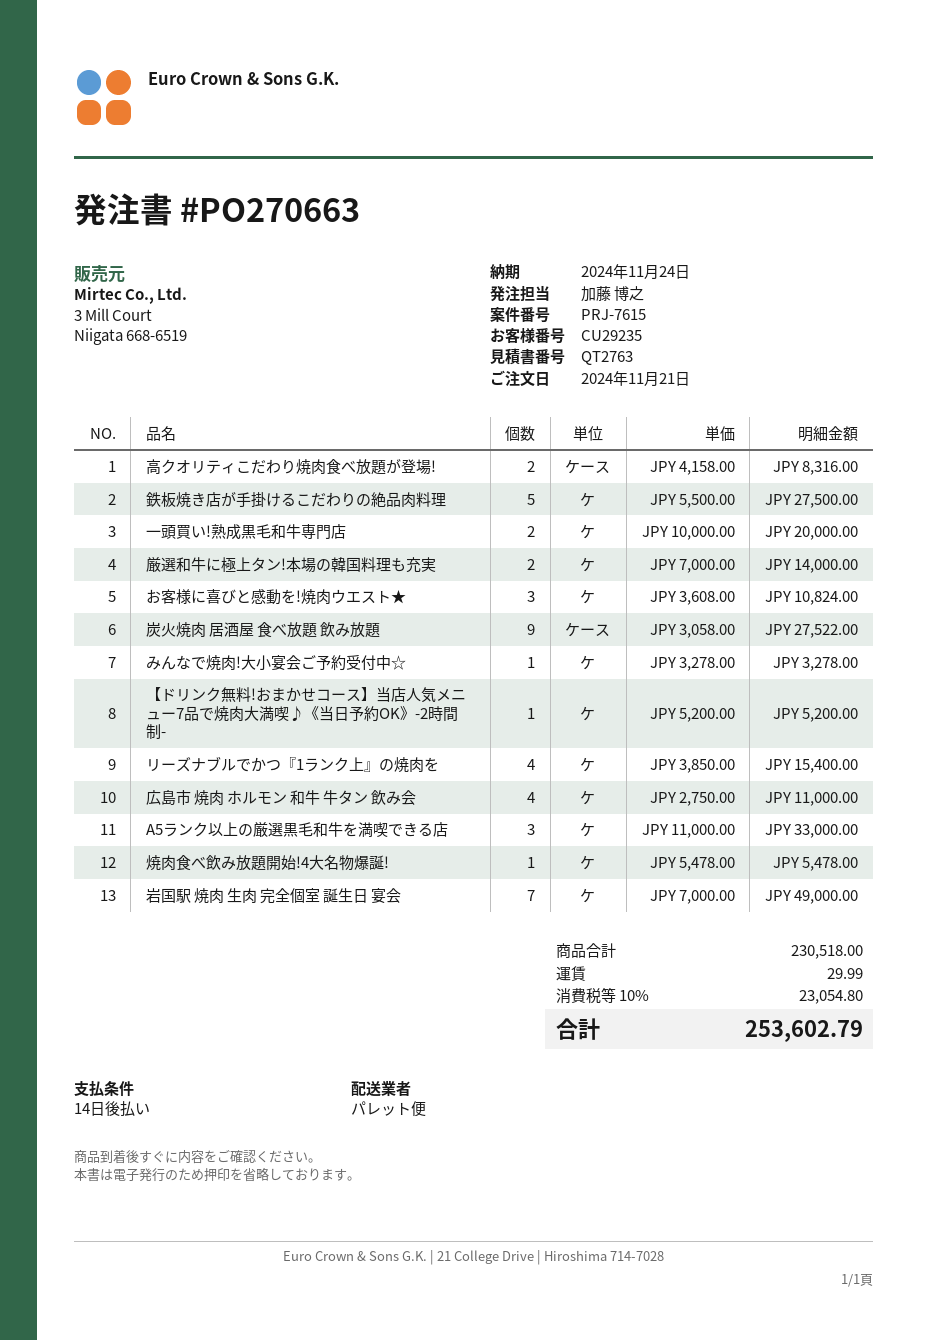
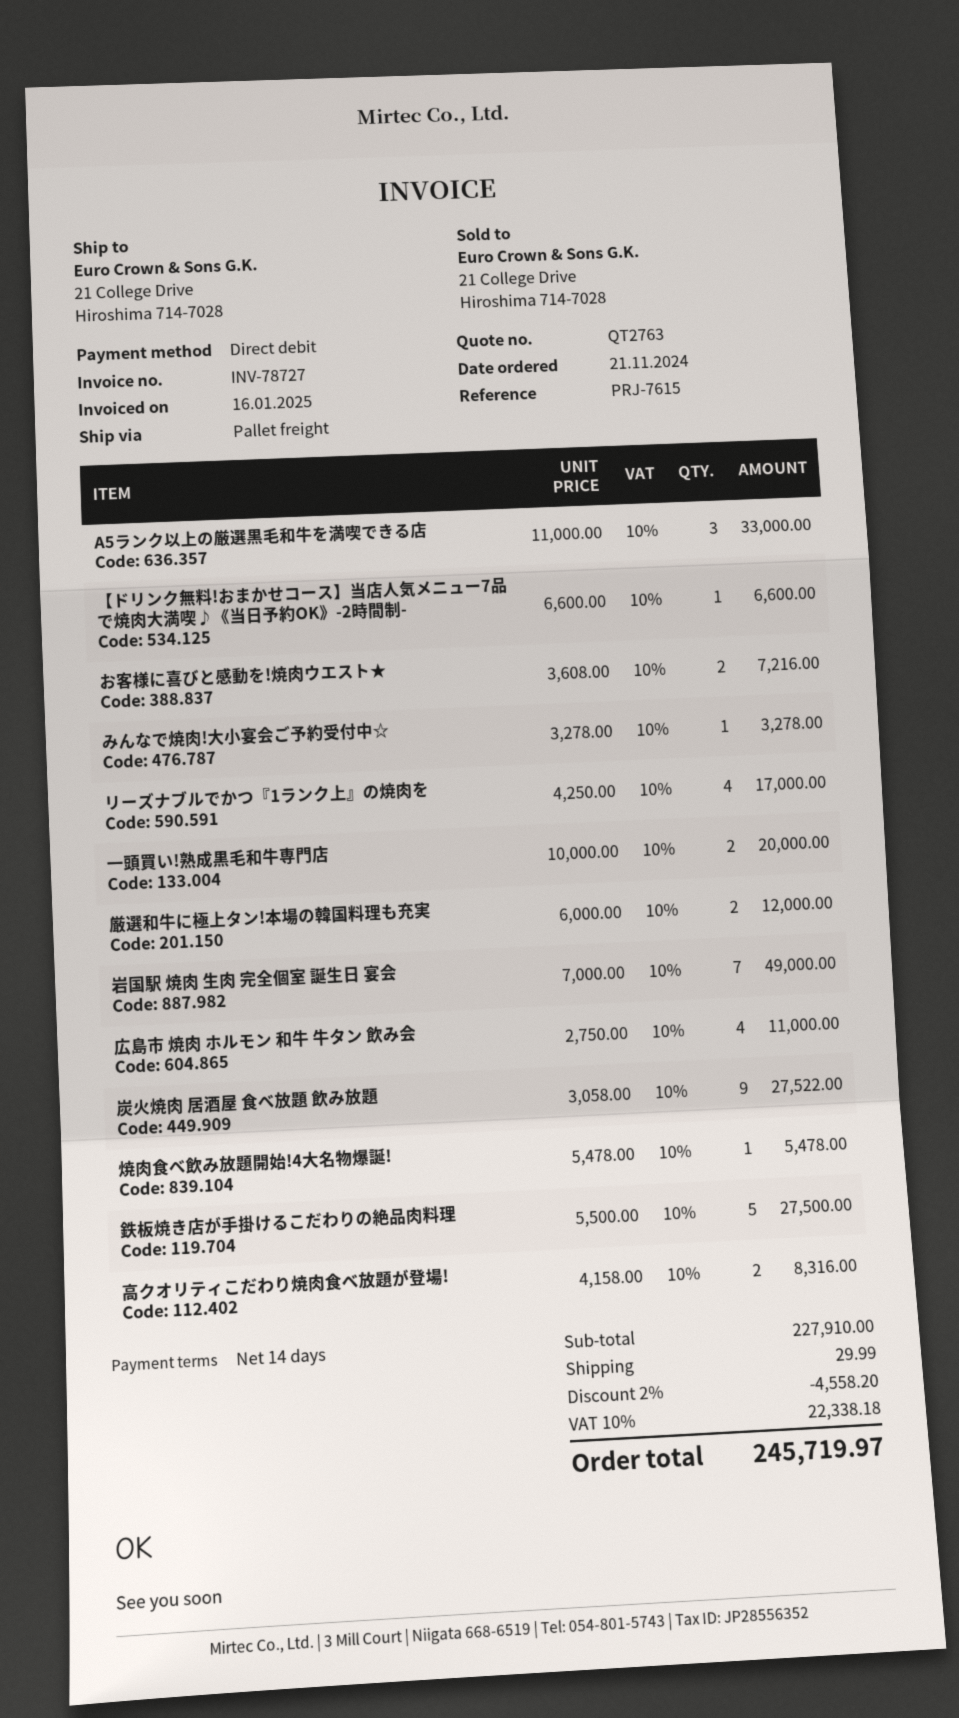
厳選和牛に極上タン!本場の韓国料理も充実: 2 x 7000.00 = 14000.00 -> 2 x 6000.00 = 12000.00
お客様に喜びと感動を!焼肉ウエスト★: 3 x 3608.00 = 10824.00 -> 2 x 3608.00 = 7216.00
【ドリンク無料!おまかせコース】当店人気メニュー7品で焼肉大満喫♪《当日予約OK》-2時間制-: 1 x 5200.00 = 5200.00 -> 1 x 6600.00 = 6600.00
リーズナブルでかつ『1ランク上』の焼肉を: 4 x 3850.00 = 15400.00 -> 4 x 4250.00 = 17000.00
subtotal: 230518.00 -> 227910.00
discount: none -> 2% = 4558.20
tax: 10% = 23054.80 -> 10% = 22338.18
total: 253602.79 -> 245719.97

